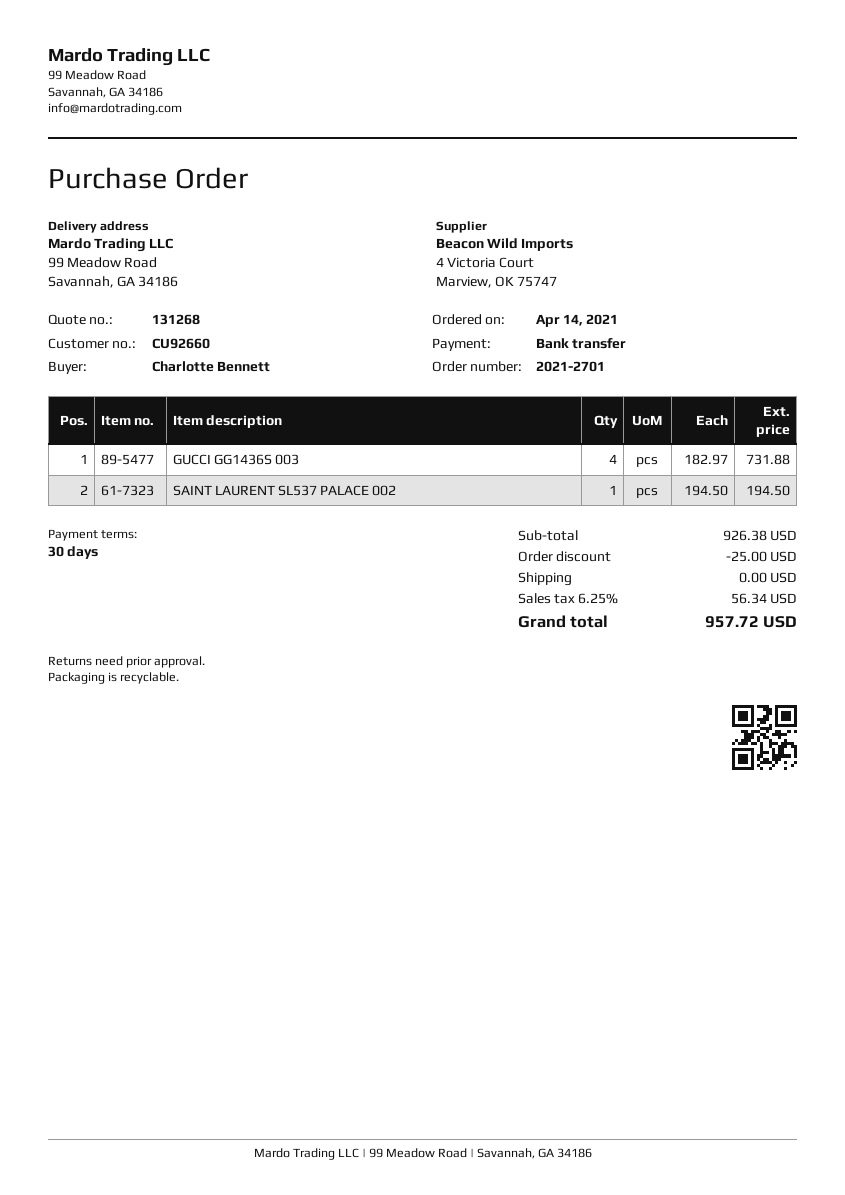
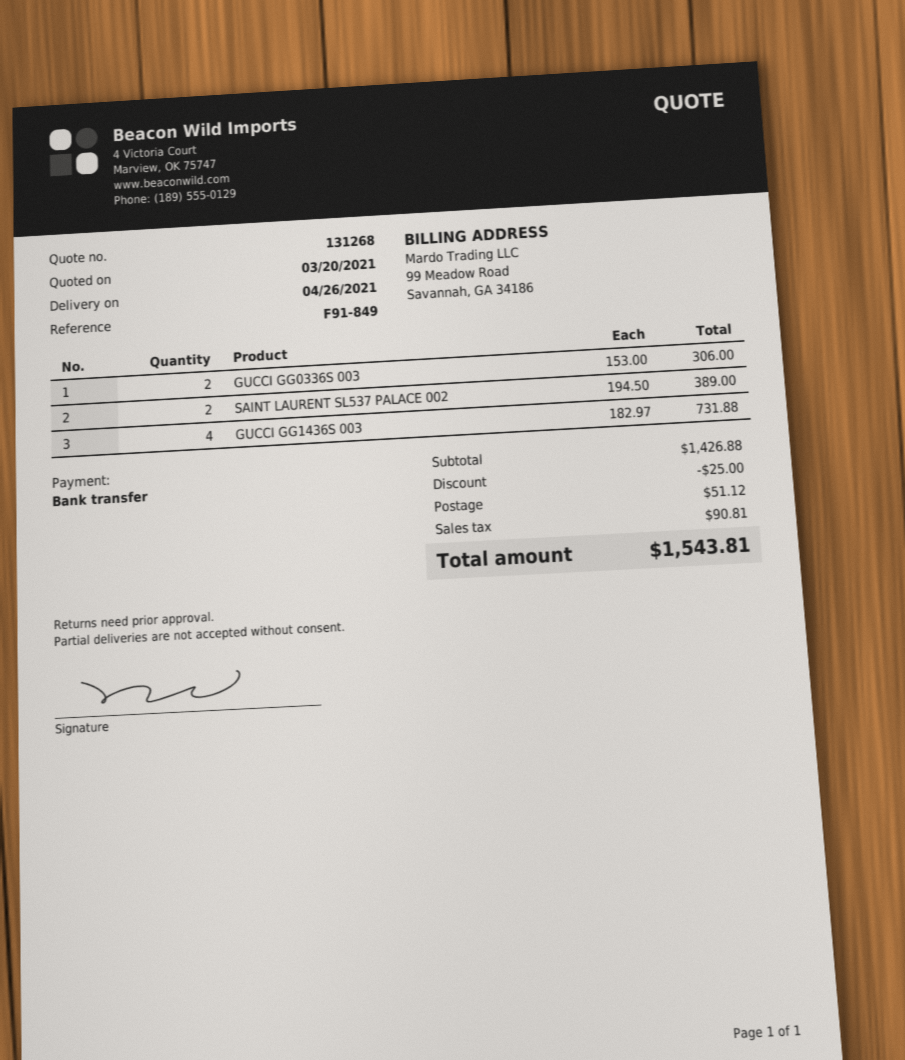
SAINT LAURENT SL537 PALACE 002: 1 x 194.50 = 194.50 -> 2 x 194.50 = 389.00
GUCCI GG0336S 003: none -> 2 x 153.00 = 306.00
subtotal: 926.38 -> 1426.88
shipping: 0.00 -> 51.12
tax: 56.34 -> 90.81
total: 957.72 -> 1543.81

